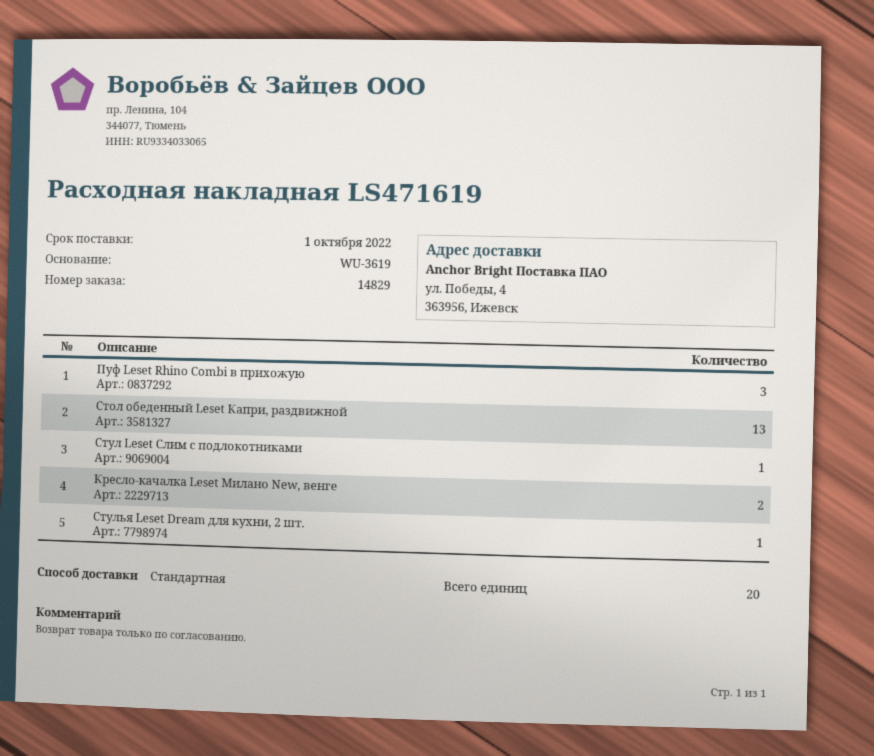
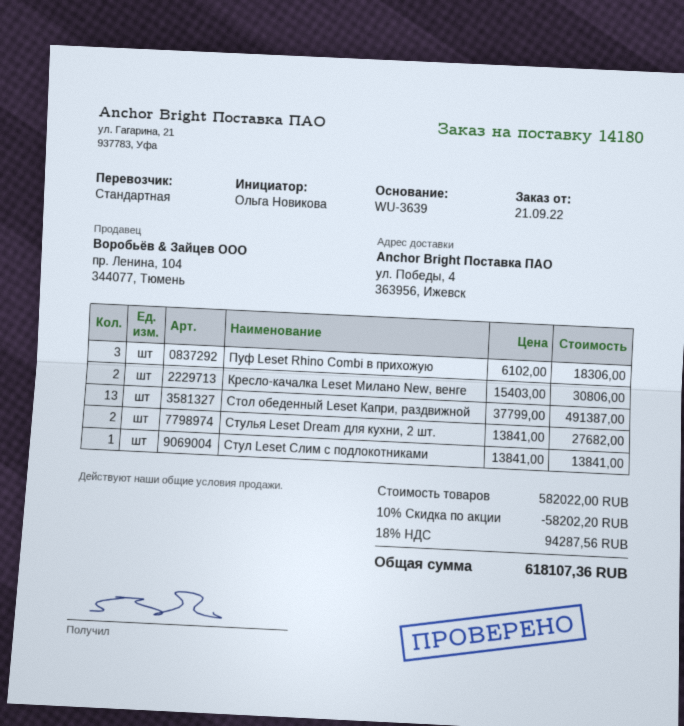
order number: 14829 -> 14180
reference: WU-3619 -> WU-3639
Стулья Leset Dream для кухни, 2 шт.: 1 -> 2

